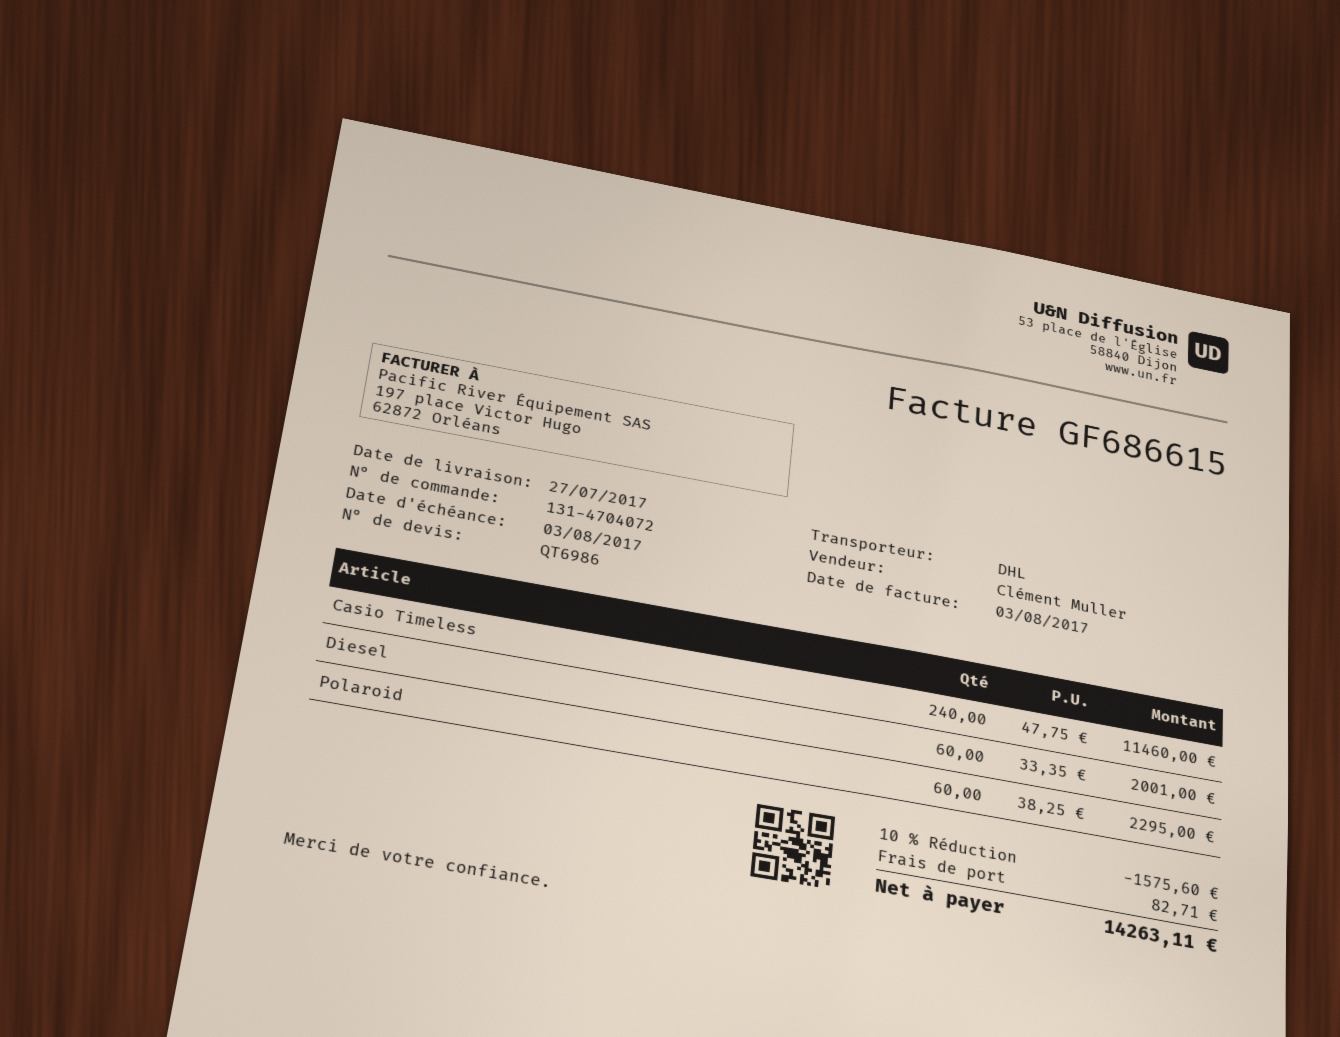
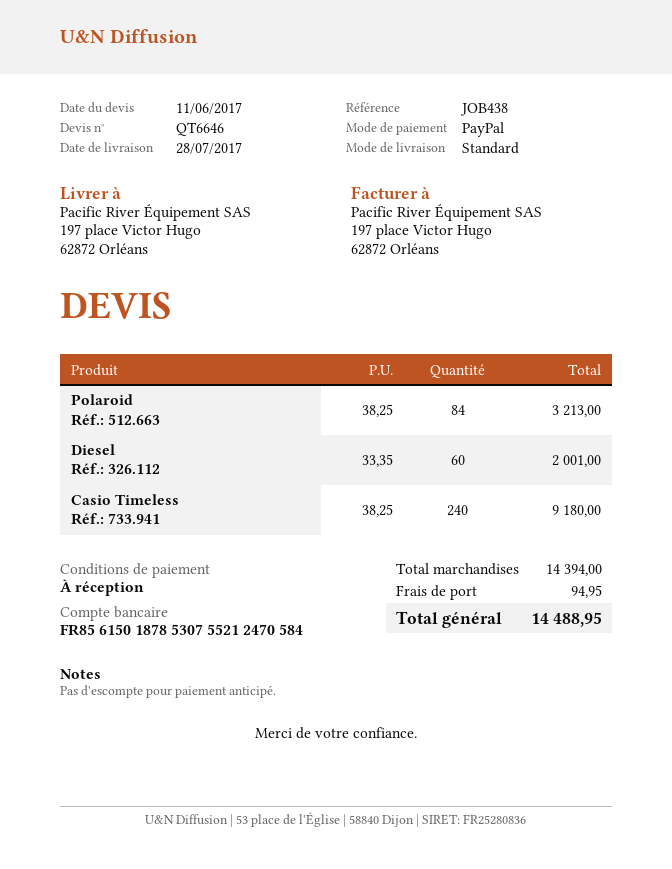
quote number: QT6986 -> QT6646
delivery date: 2017-07-27 -> 2017-07-28
shipping method: DHL -> standard
Casio Timeless: 240 x 47.75 = 11460.00 -> 240 x 38.25 = 9180.00
Polaroid: 60 x 38.25 = 2295.00 -> 84 x 38.25 = 3213.00
discount: 10% = 1575.60 -> none
shipping: 82.71 -> 94.95
total: 14263.11 -> 14488.95

